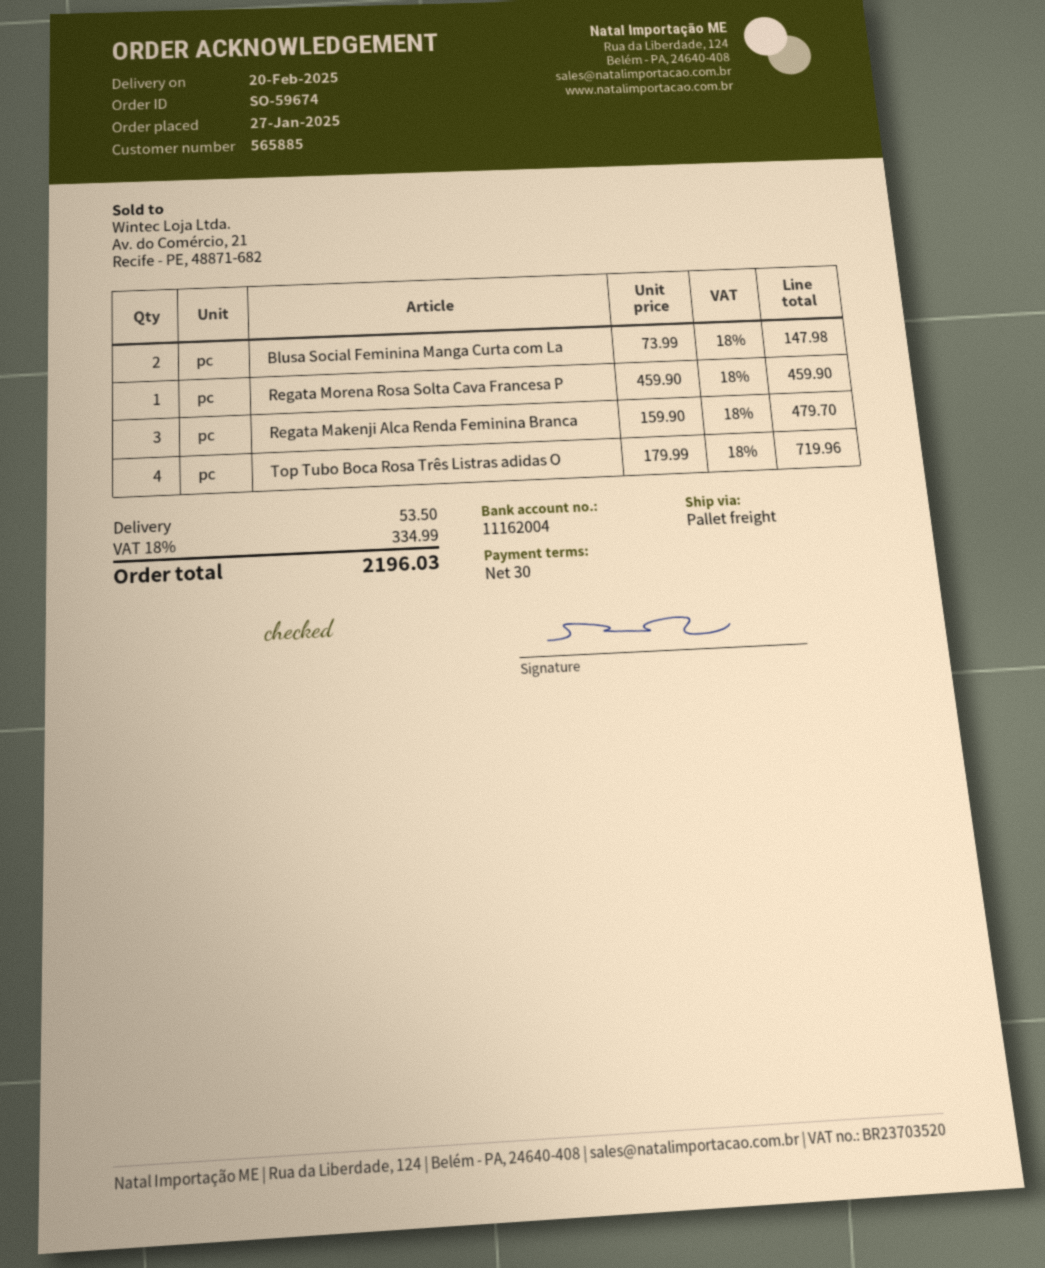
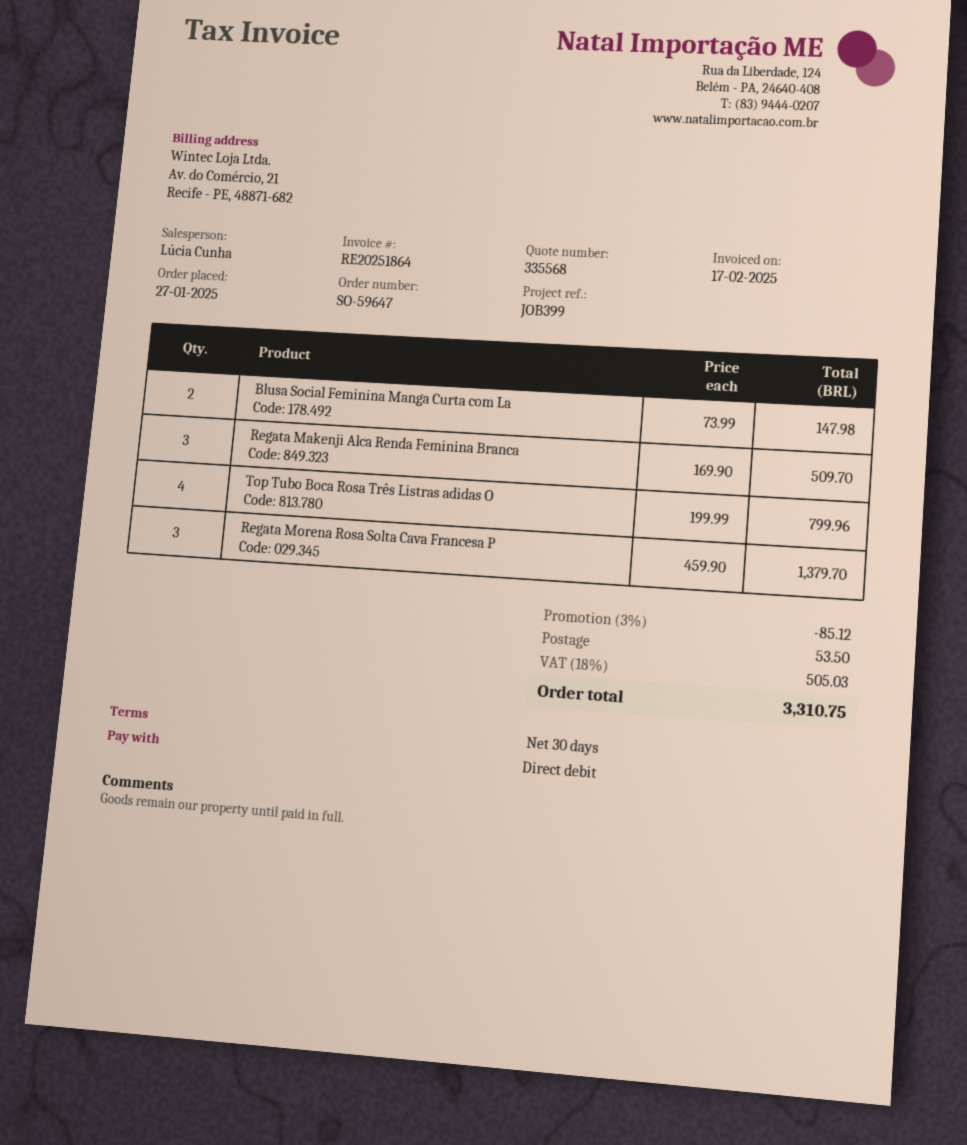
order number: SO-59674 -> SO-59647
Regata Morena Rosa Solta Cava Francesa P: 1 x 459.90 = 459.90 -> 3 x 459.90 = 1379.70
Regata Makenji Alca Renda Feminina Branca: 3 x 159.90 = 479.70 -> 3 x 169.90 = 509.70
Top Tubo Boca Rosa Três Listras adidas O: 4 x 179.99 = 719.96 -> 4 x 199.99 = 799.96
discount: none -> 3% = 85.12
tax: 18% = 334.99 -> 18% = 505.03
total: 2196.03 -> 3310.75

